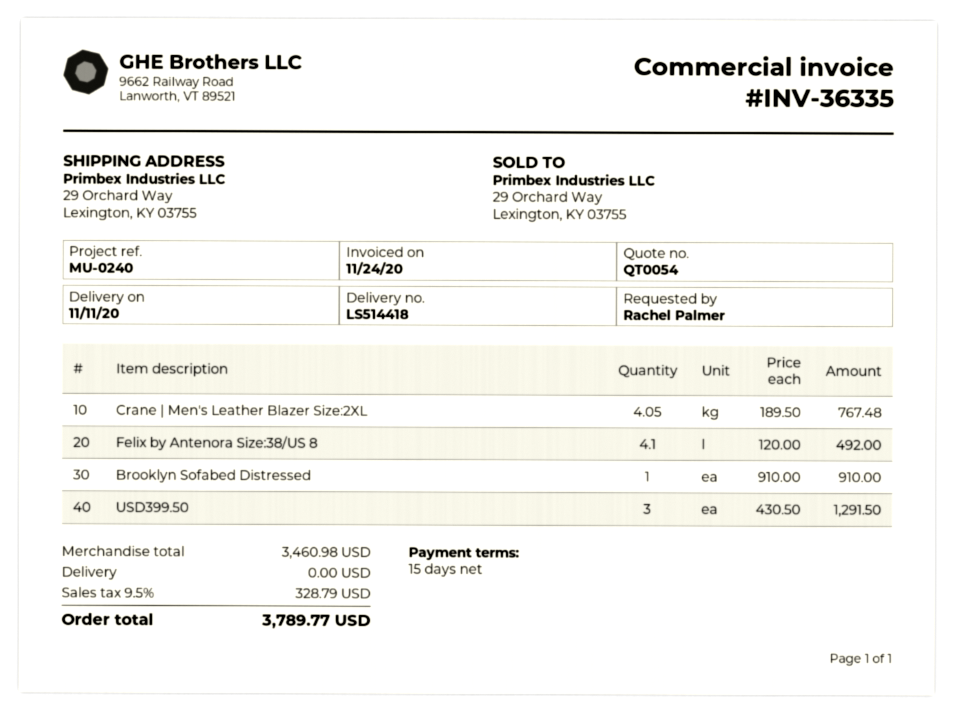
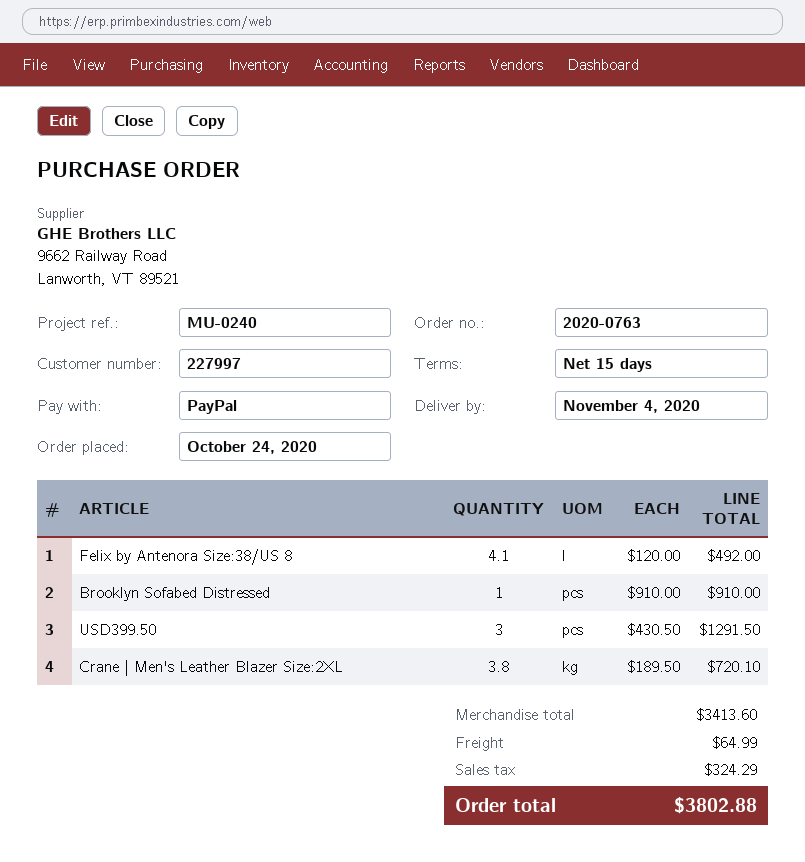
delivery date: 2020-11-11 -> 2020-11-04
Crane | Men's Leather Blazer Size:2XL: 4.05 x 189.50 = 767.48 -> 3.8 x 189.50 = 720.10
subtotal: 3460.98 -> 3413.60
shipping: 0.00 -> 64.99
tax: 328.79 -> 324.29
total: 3789.77 -> 3802.88

